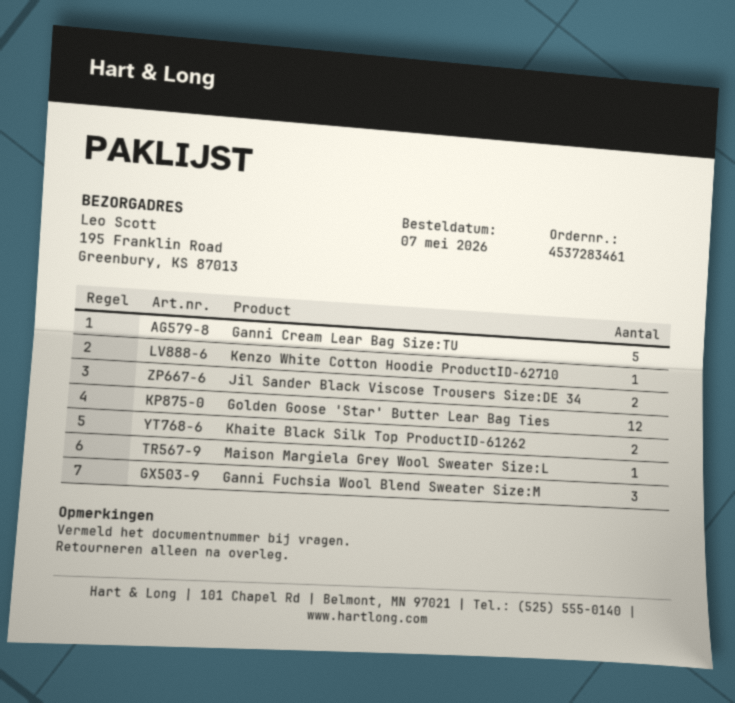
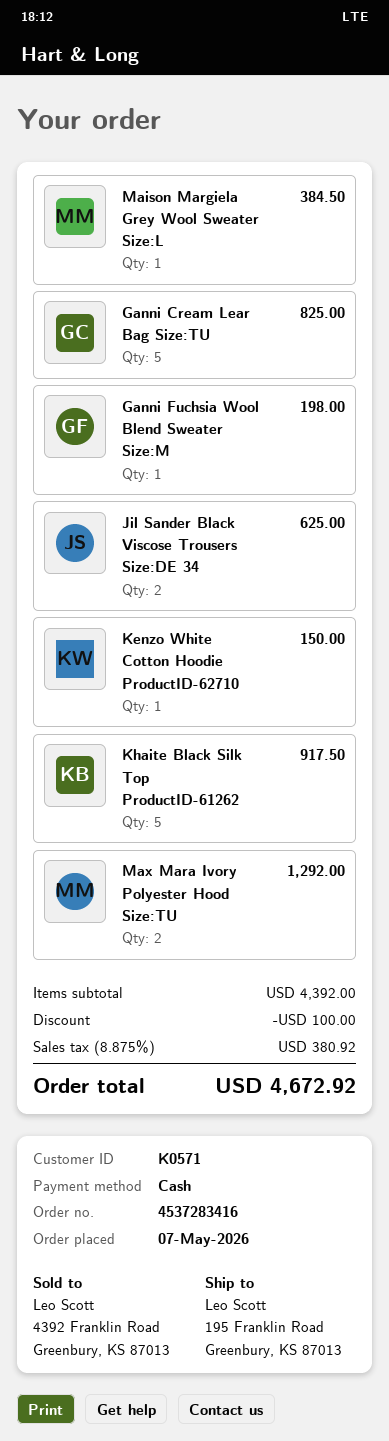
order number: 4537283461 -> 4537283416
Golden Goose 'Star' Butter Lear Bag Ties: 12 -> none
Khaite Black Silk Top ProductID-61262: 2 -> 5
Ganni Fuchsia Wool Blend Sweater Size:M: 3 -> 1
Max Mara Ivory Polyester Hood Size:TU: none -> 2

